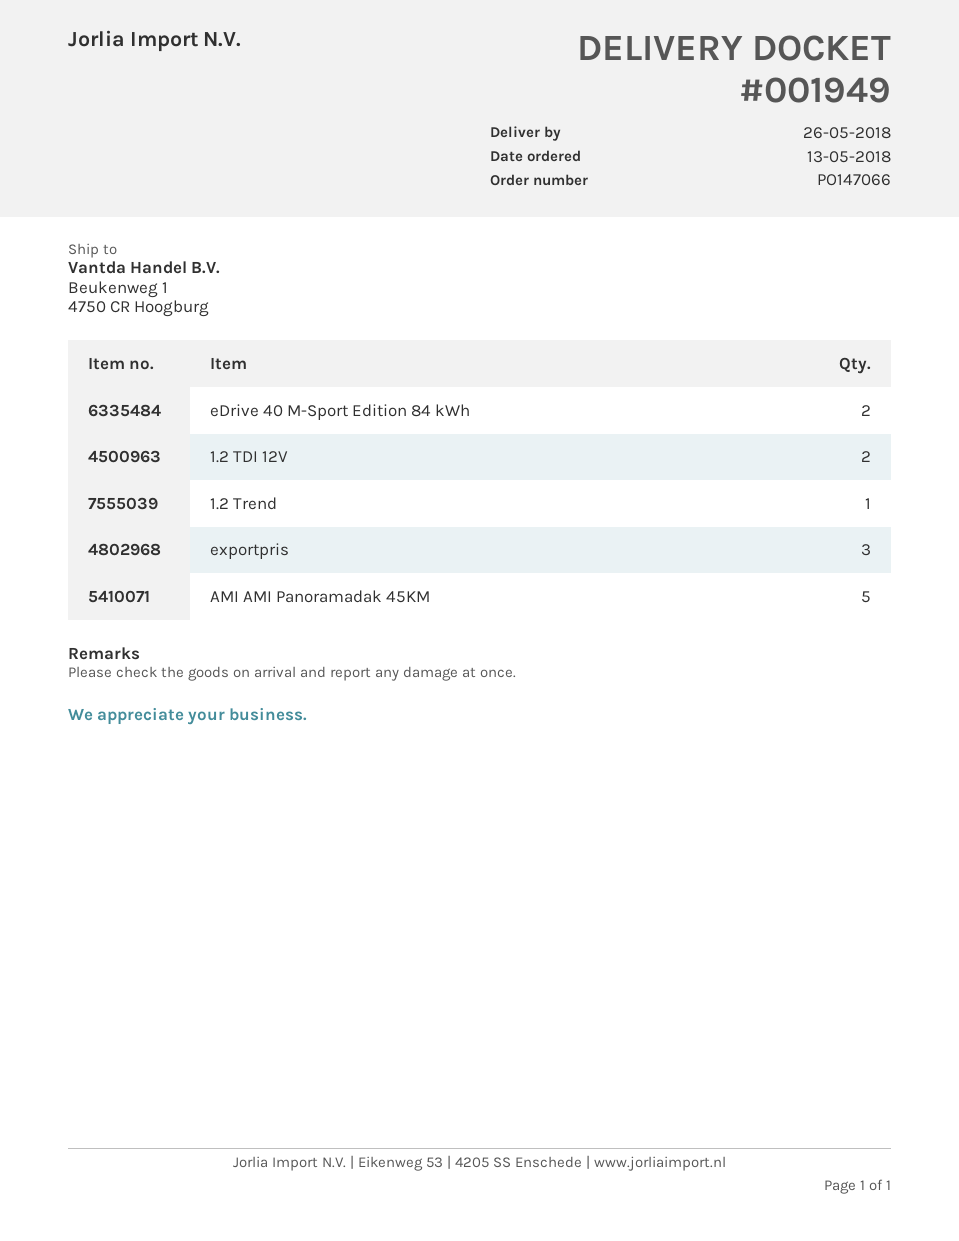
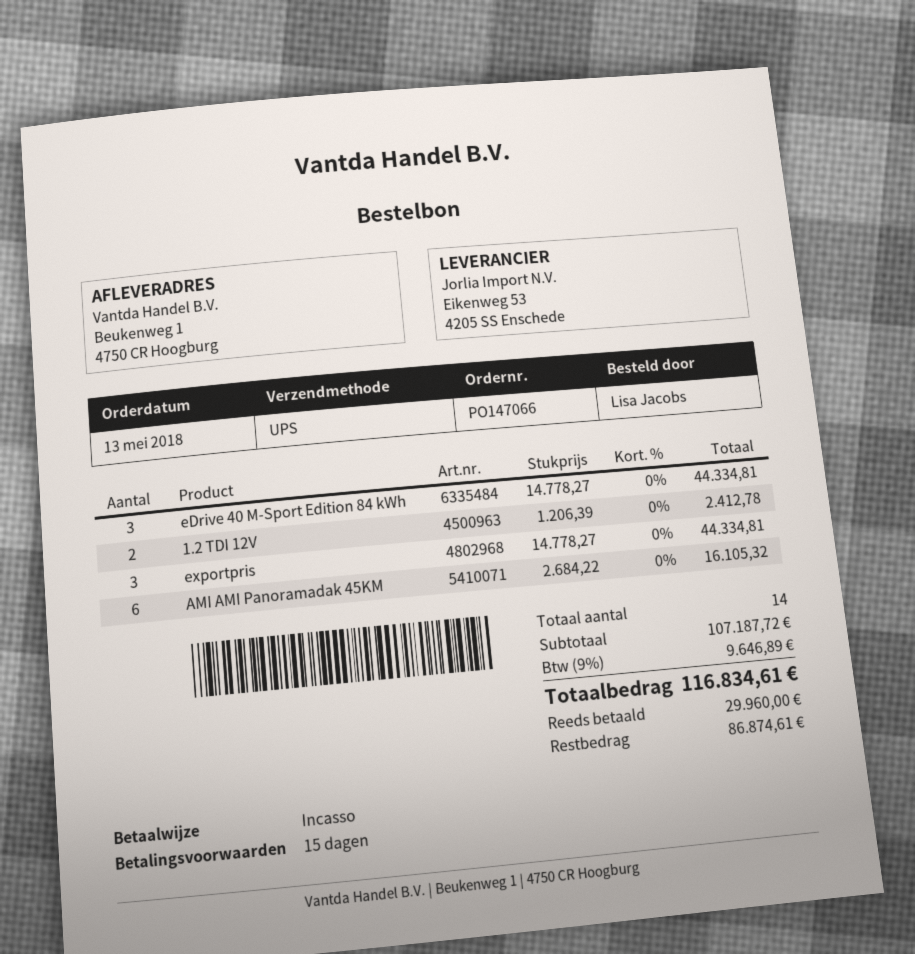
eDrive 40 M-Sport Edition 84 kWh: 2 -> 3
1.2 Trend: 1 -> none
AMI AMI Panoramadak 45KM: 5 -> 6

